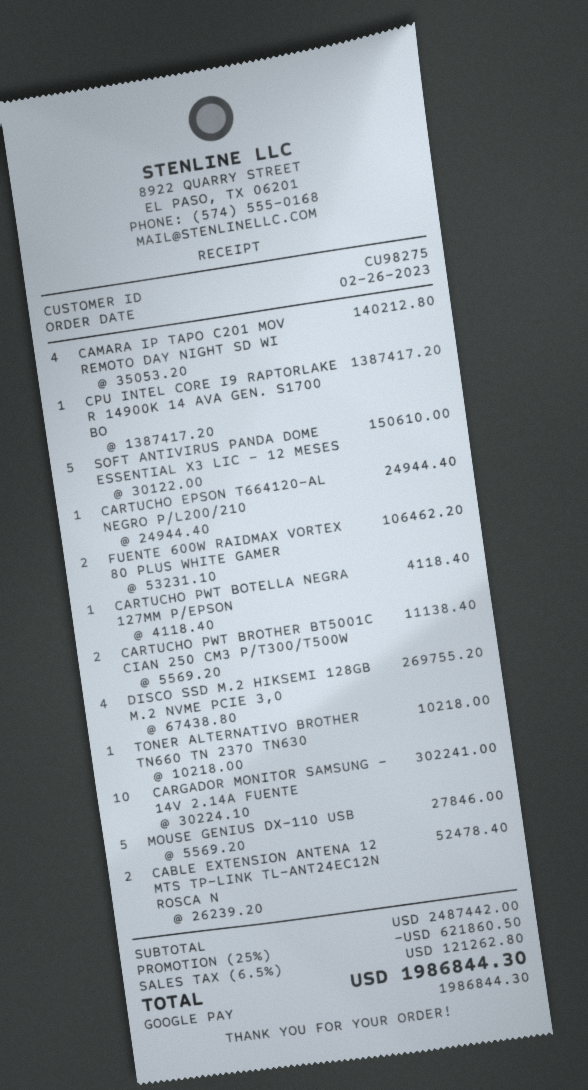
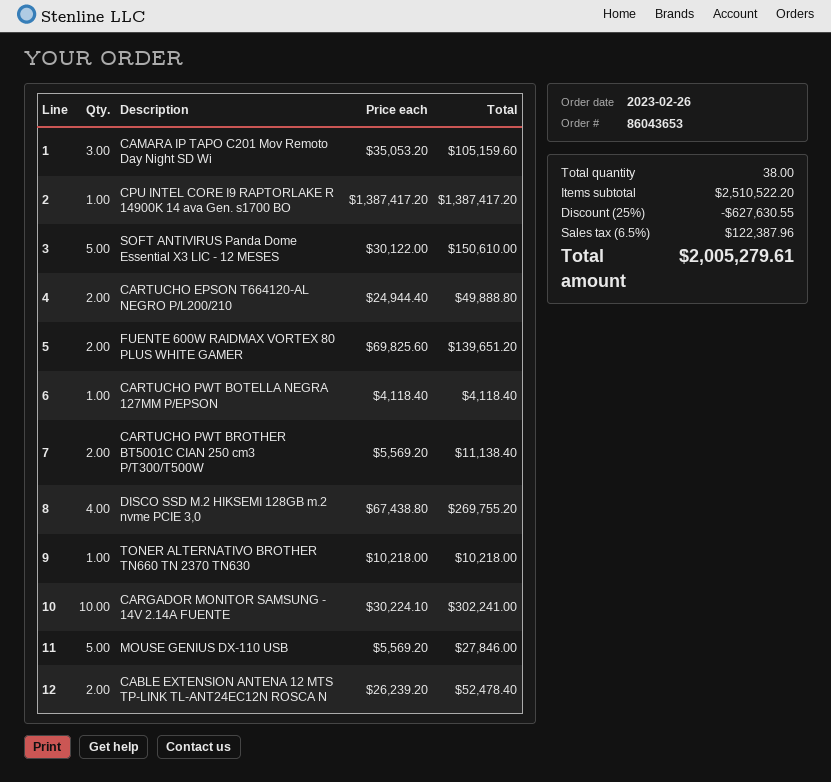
CAMARA IP TAPO C201 MOV REMOTO DAY NIGHT SD WI: 4 x 35053.20 = 140212.80 -> 3 x 35053.20 = 105159.60
CARTUCHO EPSON T664120-AL NEGRO P/L200/210: 1 x 24944.40 = 24944.40 -> 2 x 24944.40 = 49888.80
FUENTE 600W RAIDMAX VORTEX 80 PLUS WHITE GAMER: 2 x 53231.10 = 106462.20 -> 2 x 69825.60 = 139651.20
subtotal: 2487442.00 -> 2510522.20
discount: 25% = 621860.50 -> 25% = 627630.55
tax: 6.5% = 121262.80 -> 6.5% = 122387.96
total: 1986844.30 -> 2005279.61

